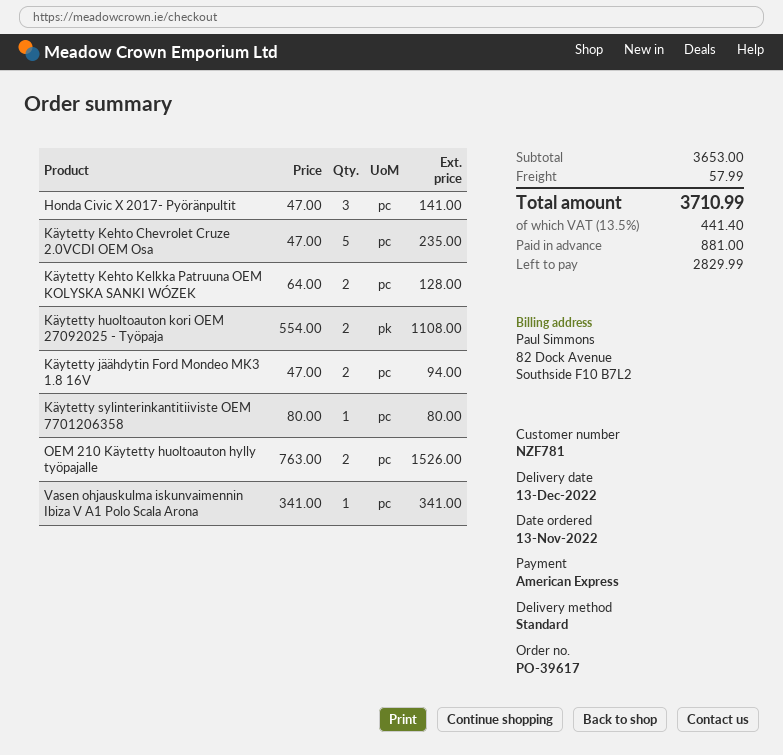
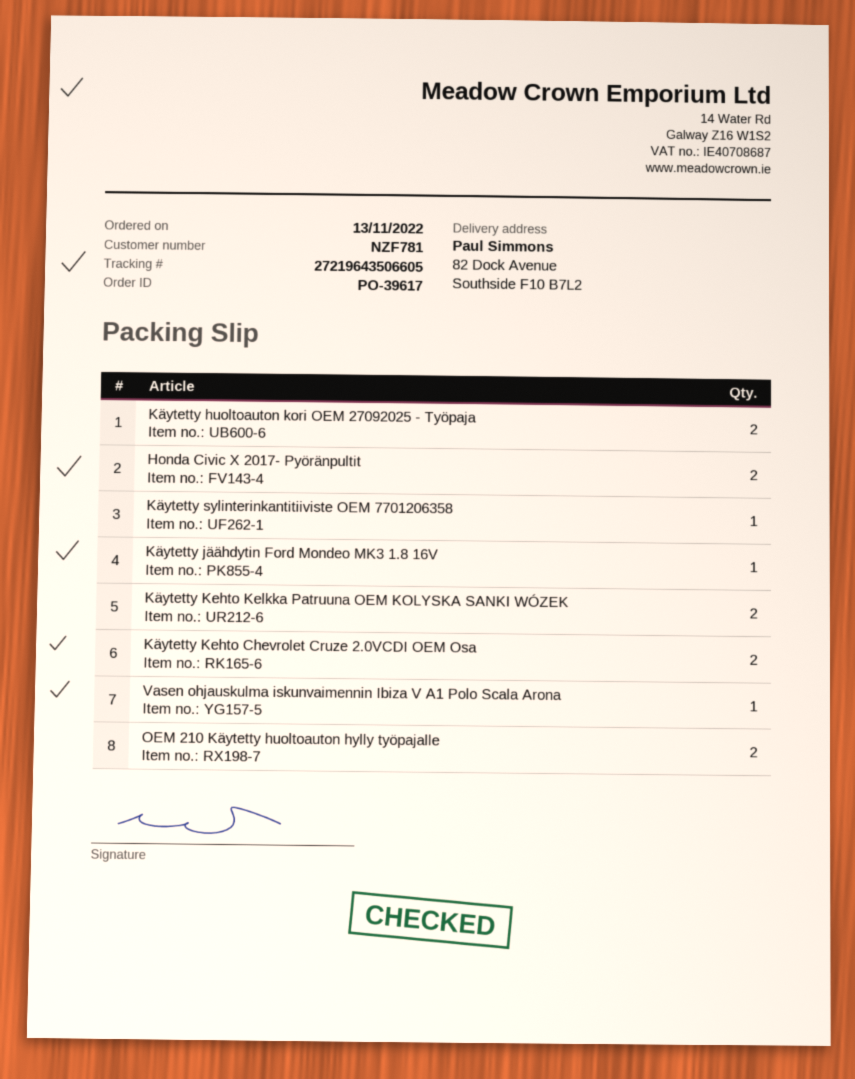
Honda Civic X 2017- Pyöränpultit: 3 -> 2
Käytetty Kehto Chevrolet Cruze 2.0VCDI OEM Osa: 5 -> 2
Käytetty jäähdytin Ford Mondeo MK3 1.8 16V: 2 -> 1

